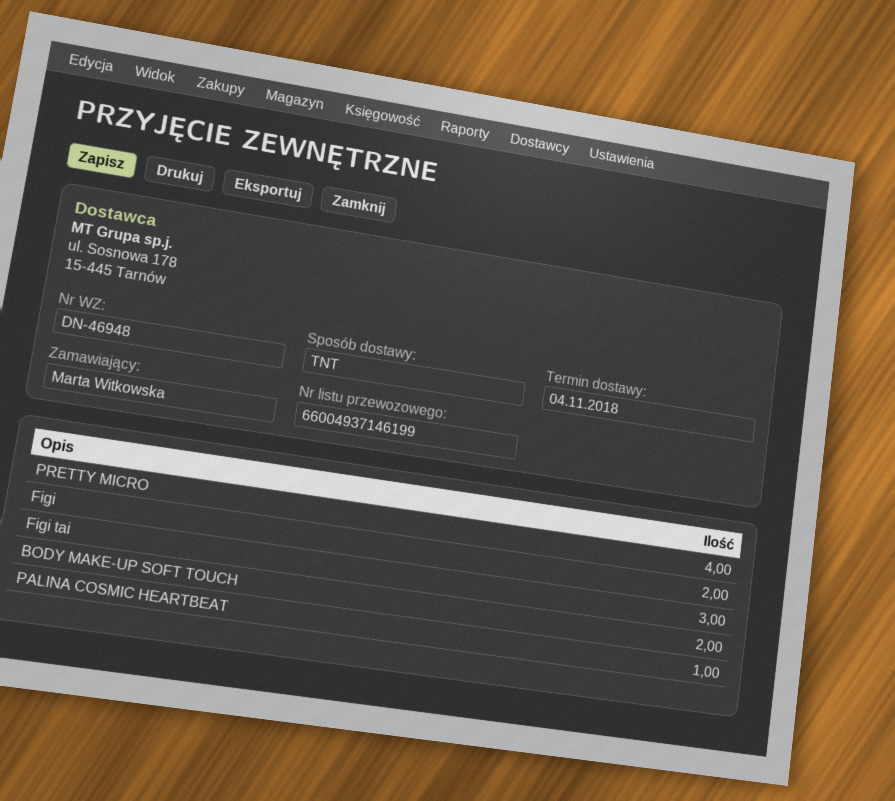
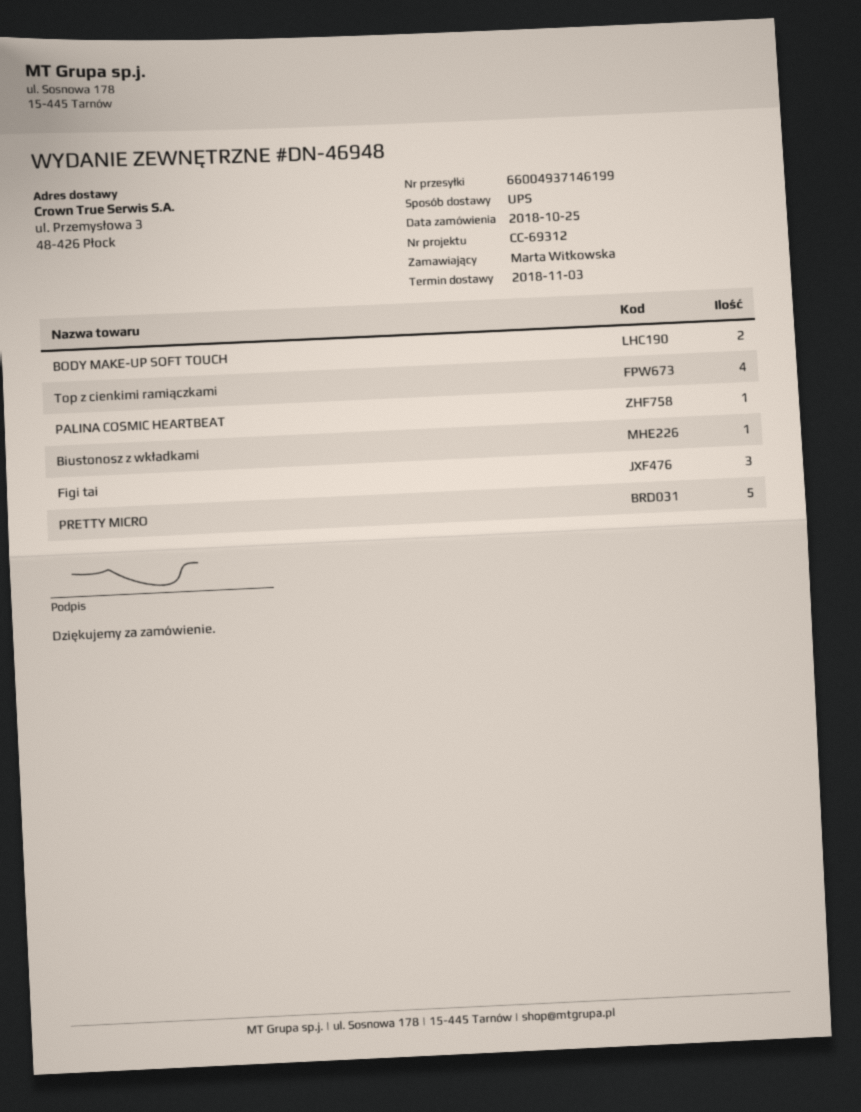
delivery date: 2018-11-04 -> 2018-11-03
shipping method: TNT -> UPS
PRETTY MICRO: 4 -> 5
Figi: 2 -> none
Top z cienkimi ramiączkami: none -> 4
Biustonosz z wkładkami: none -> 1

